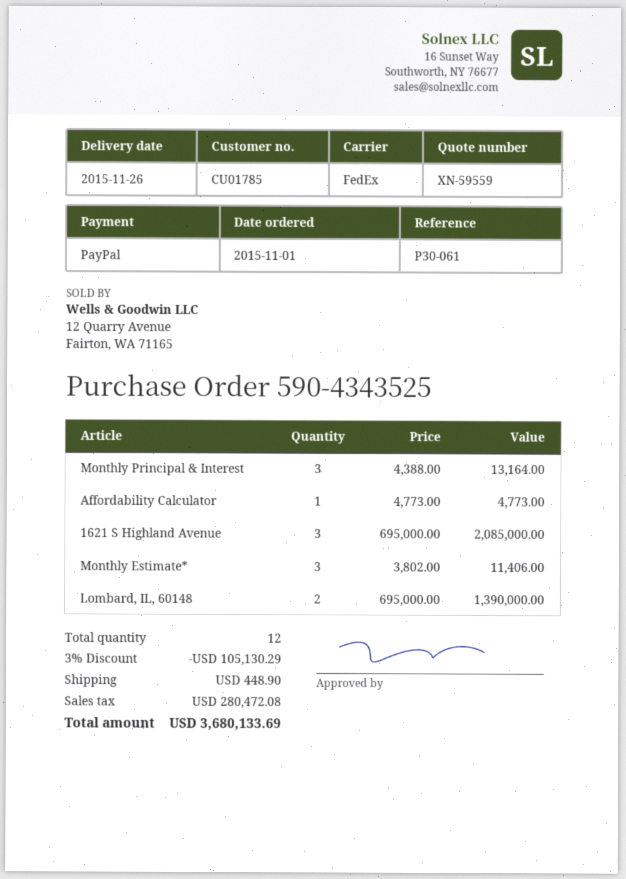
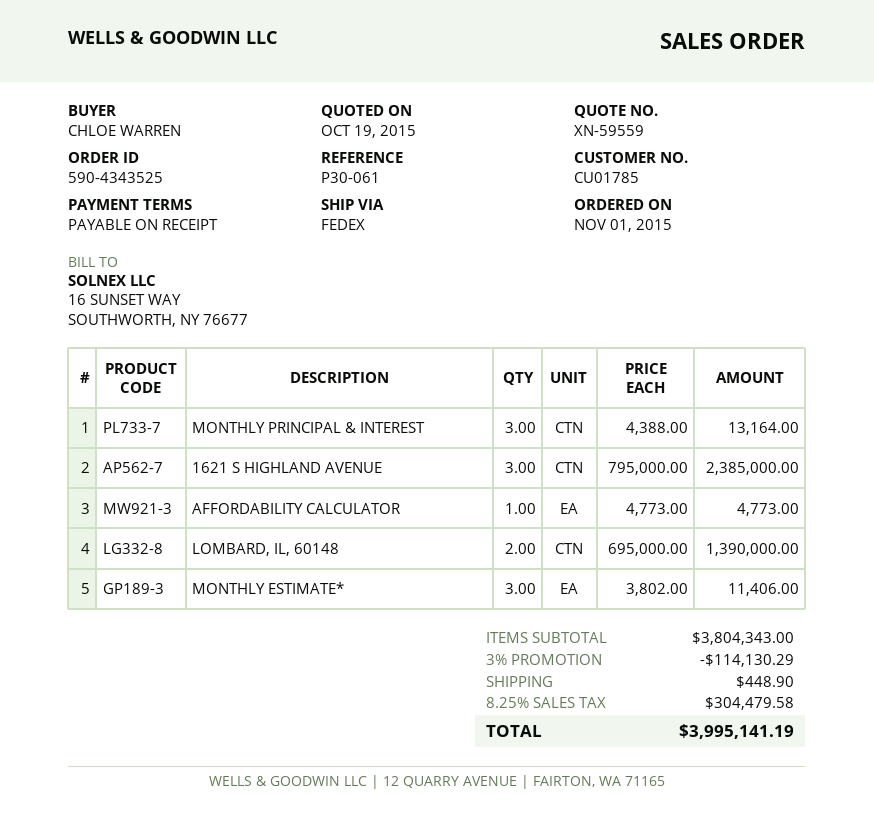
1621 S Highland Avenue: 3 x 695000.00 = 2085000.00 -> 3 x 795000.00 = 2385000.00
discount: 3% = 105130.29 -> 3% = 114130.29
tax: 280472.08 -> 304479.58
total: 3680133.69 -> 3995141.19

